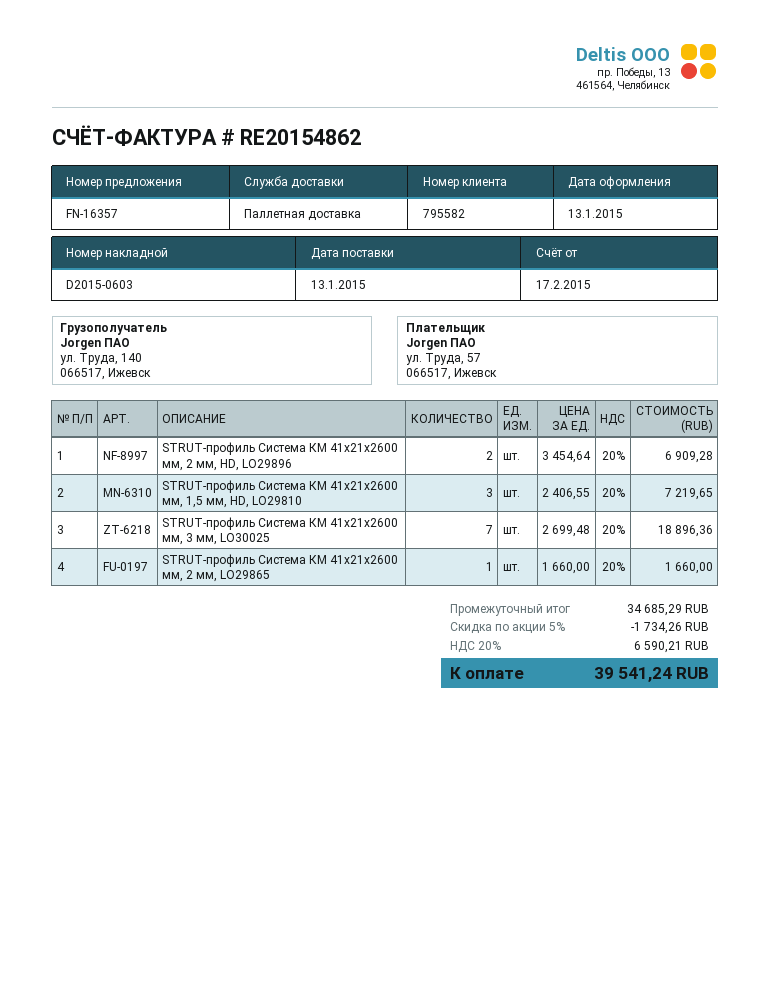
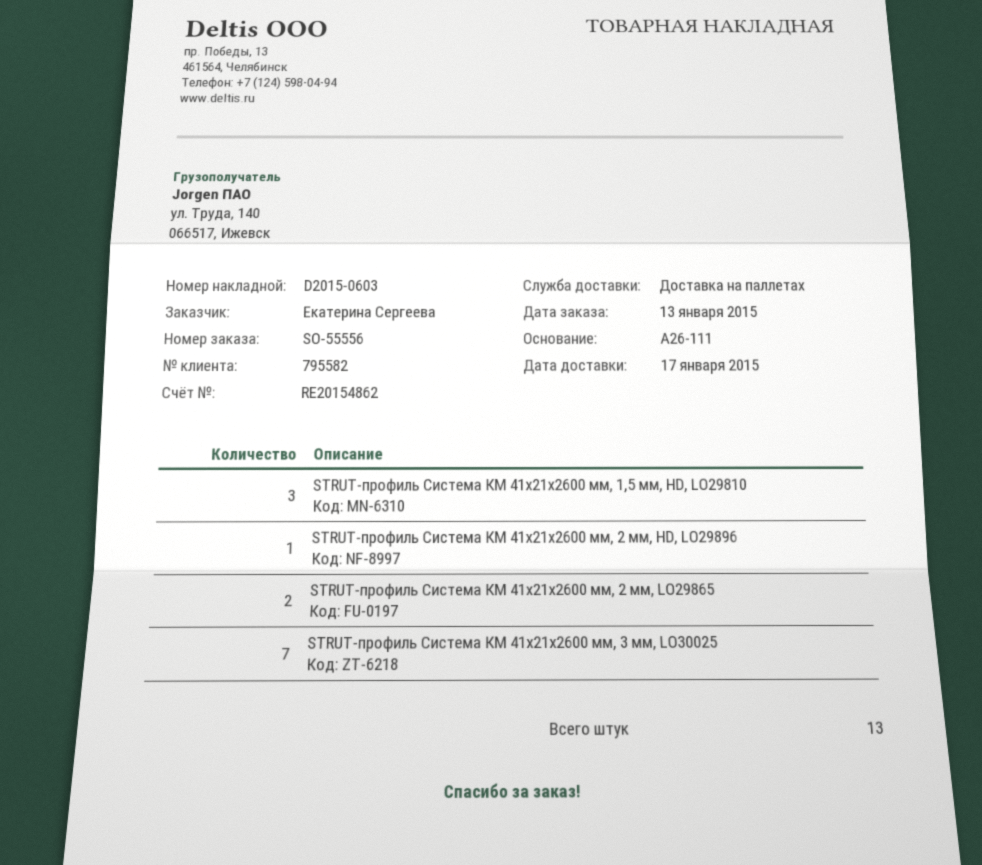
delivery date: 2015-01-13 -> 2015-01-17
STRUT-профиль Система КМ 41х21х2600 мм, 2 мм, HD, LO29896: 2 -> 1
STRUT-профиль Система КМ 41х21х2600 мм, 2 мм, LO29865: 1 -> 2

